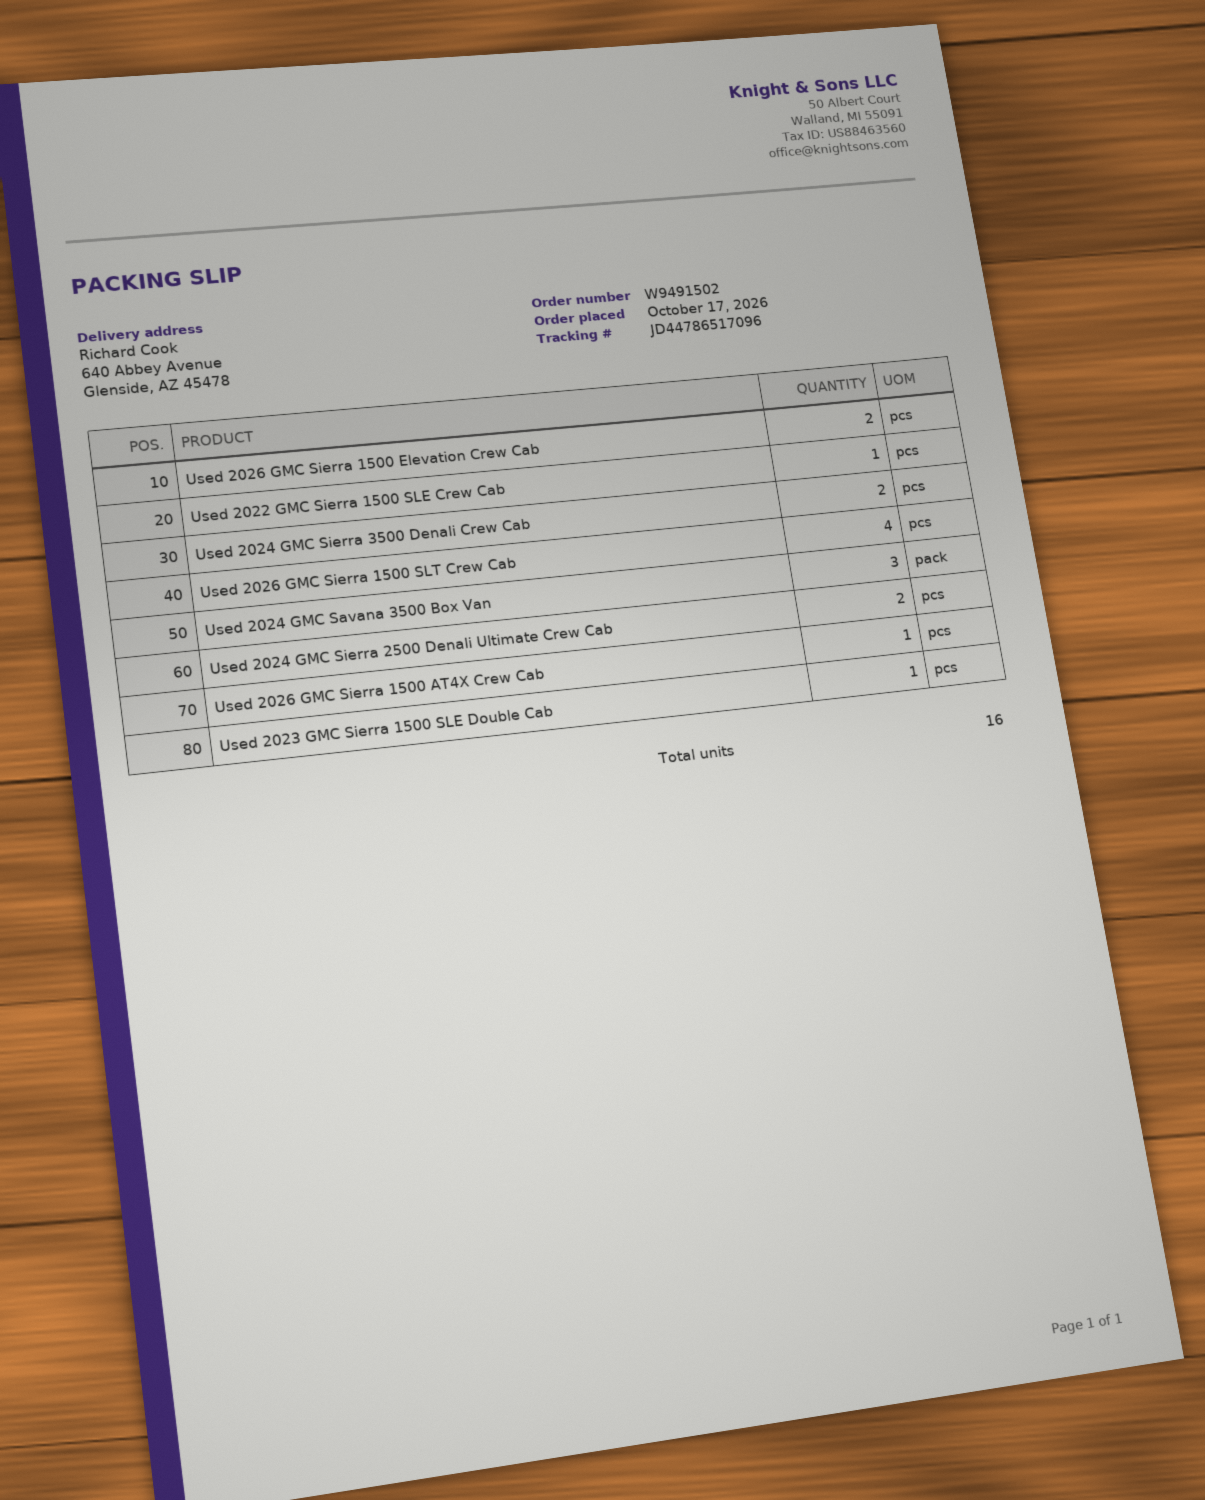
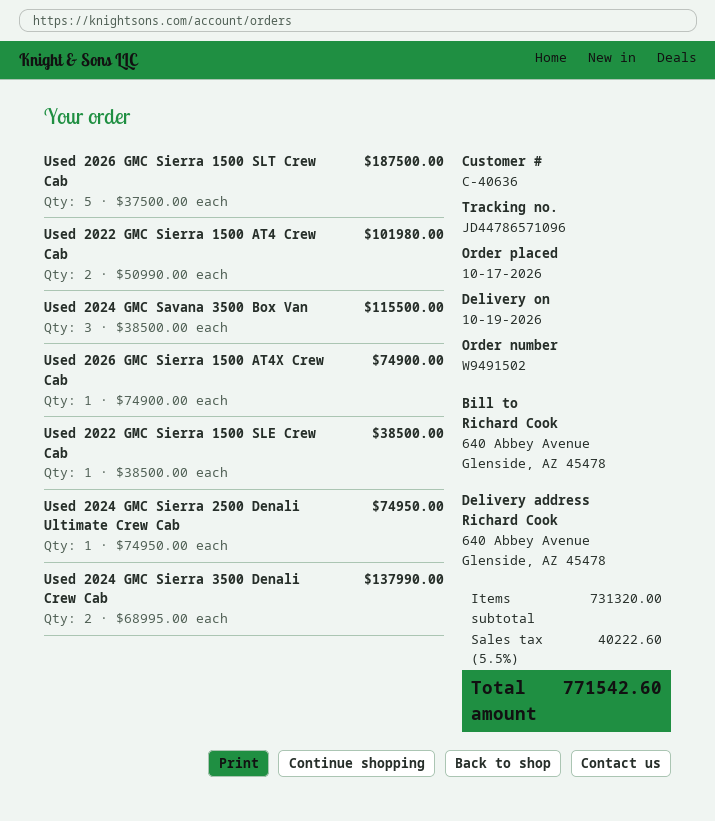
tracking number: JD44786517096 -> JD44786571096
Used 2026 GMC Sierra 1500 Elevation Crew Cab: 2 -> none
Used 2026 GMC Sierra 1500 SLT Crew Cab: 4 -> 5
Used 2024 GMC Sierra 2500 Denali Ultimate Crew Cab: 2 -> 1
Used 2023 GMC Sierra 1500 SLE Double Cab: 1 -> none
Used 2022 GMC Sierra 1500 AT4 Crew Cab: none -> 2

